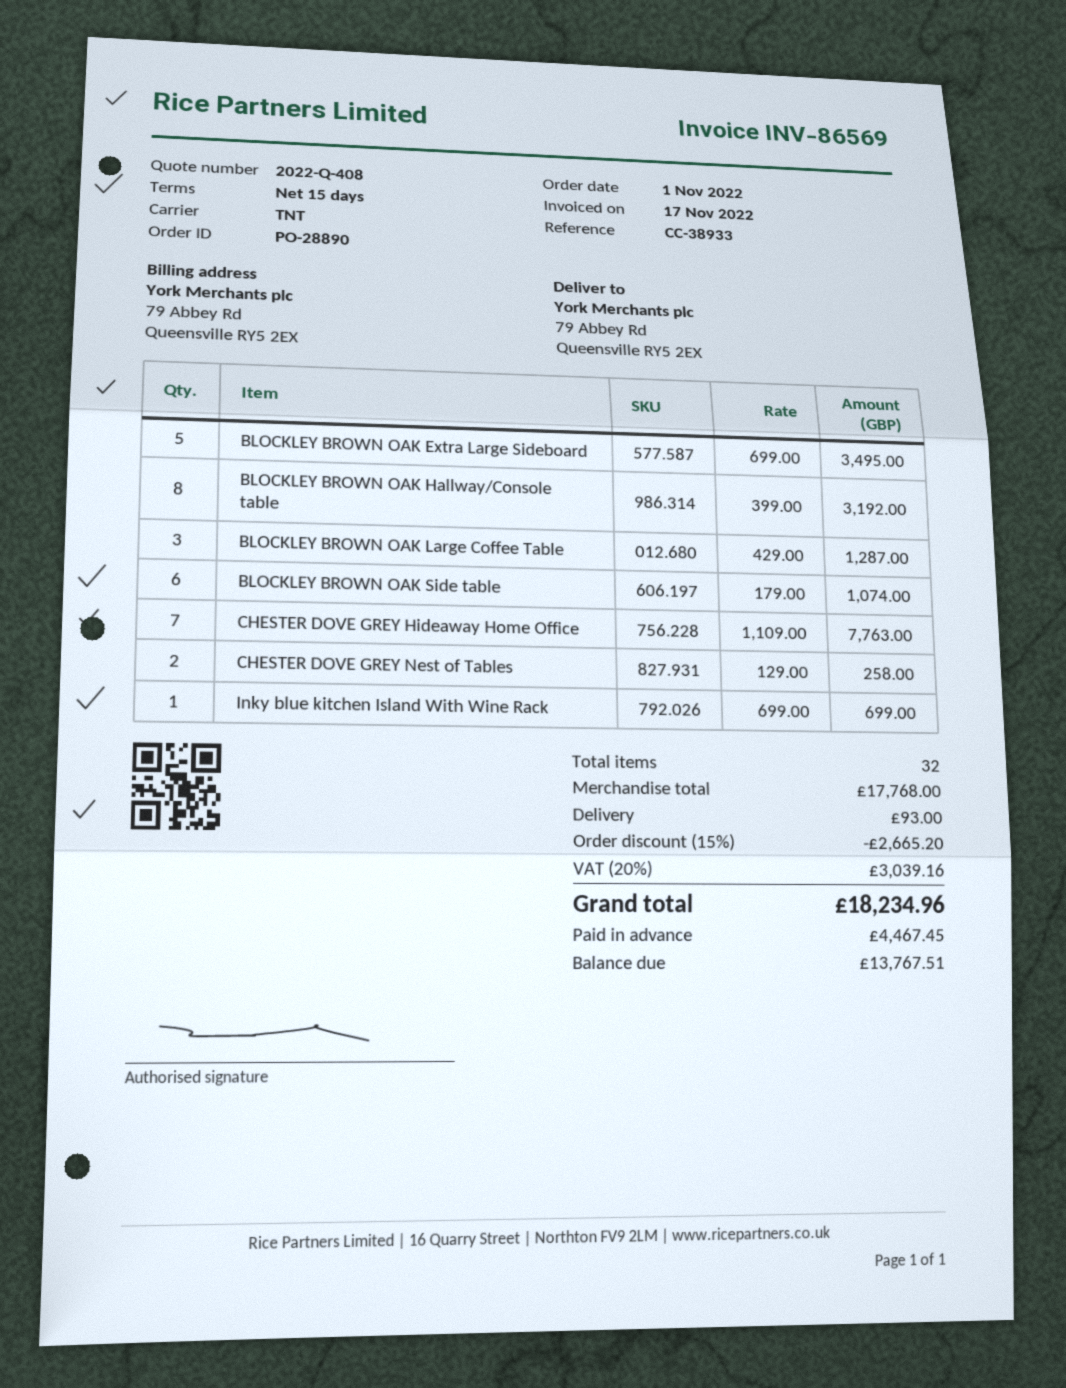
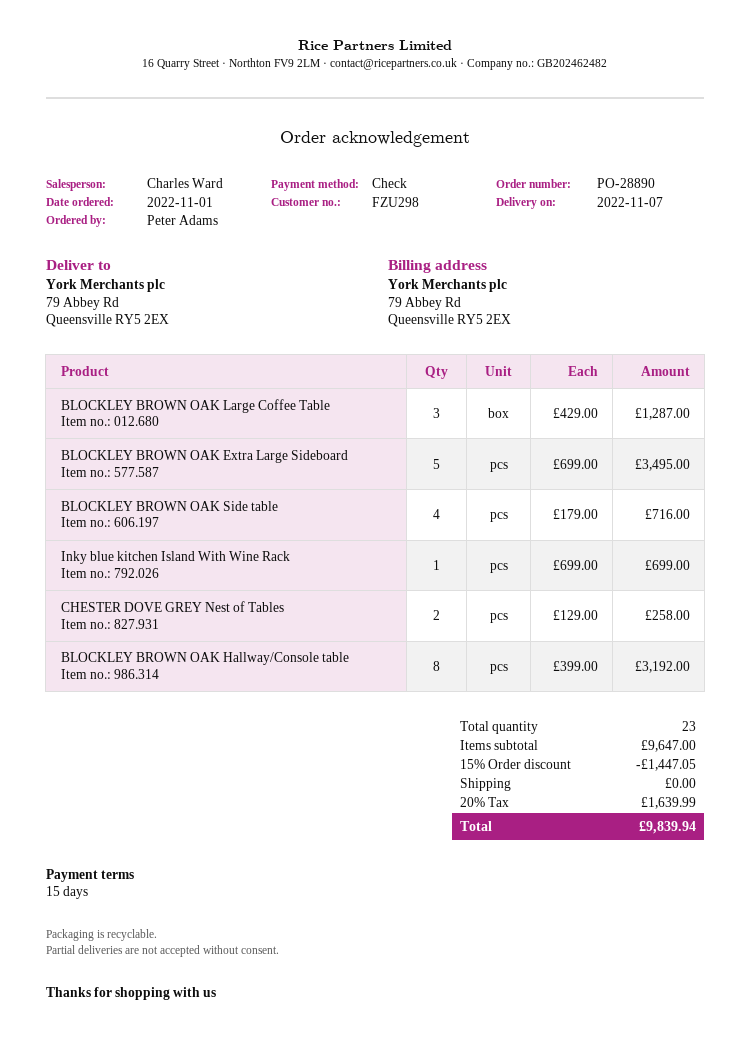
BLOCKLEY BROWN OAK Side table: 6 x 179.00 = 1074.00 -> 4 x 179.00 = 716.00
CHESTER DOVE GREY Hideaway Home Office: 7 x 1109.00 = 7763.00 -> none
total quantity: 32 -> 23
subtotal: 17768.00 -> 9647.00
discount: 15% = 2665.20 -> 15% = 1447.05
shipping: 93.00 -> 0.00
tax: 20% = 3039.16 -> 20% = 1639.99
total: 18234.96 -> 9839.94

